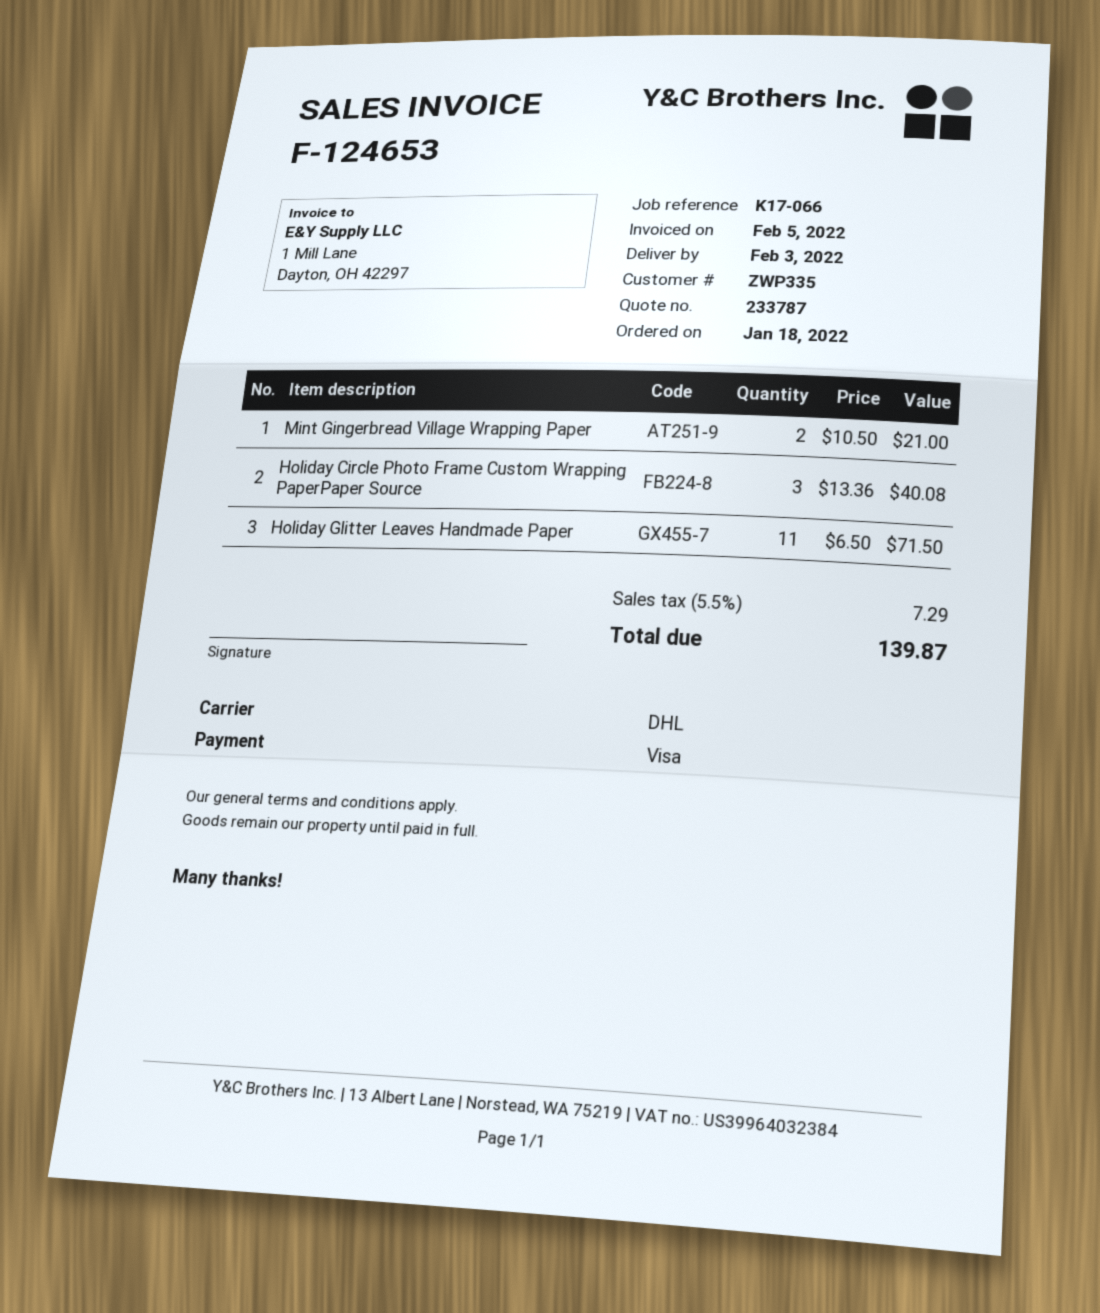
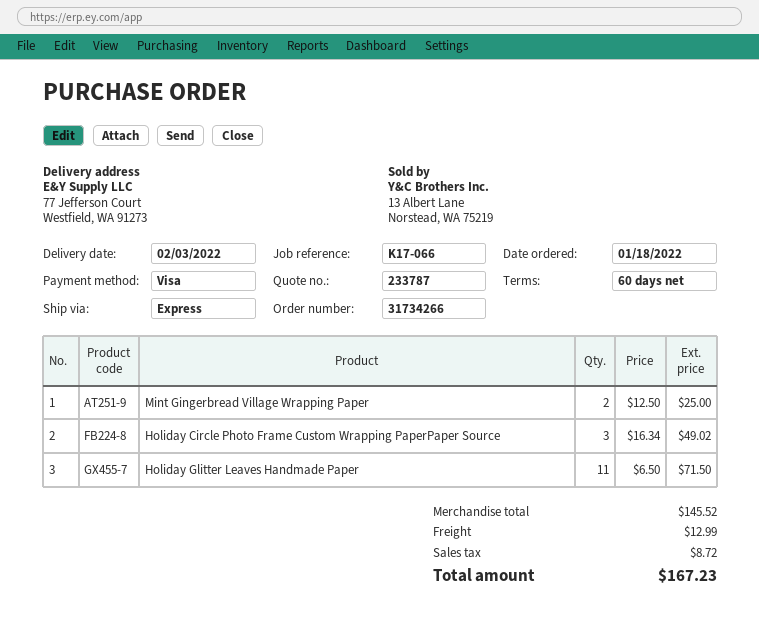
shipping method: DHL -> express
Mint Gingerbread Village Wrapping Paper: 2 x 10.50 = 21.00 -> 2 x 12.50 = 25.00
Holiday Circle Photo Frame Custom Wrapping PaperPaper Source: 3 x 13.36 = 40.08 -> 3 x 16.34 = 49.02
shipping: none -> 12.99
tax: 7.29 -> 8.72
total: 139.87 -> 167.23

